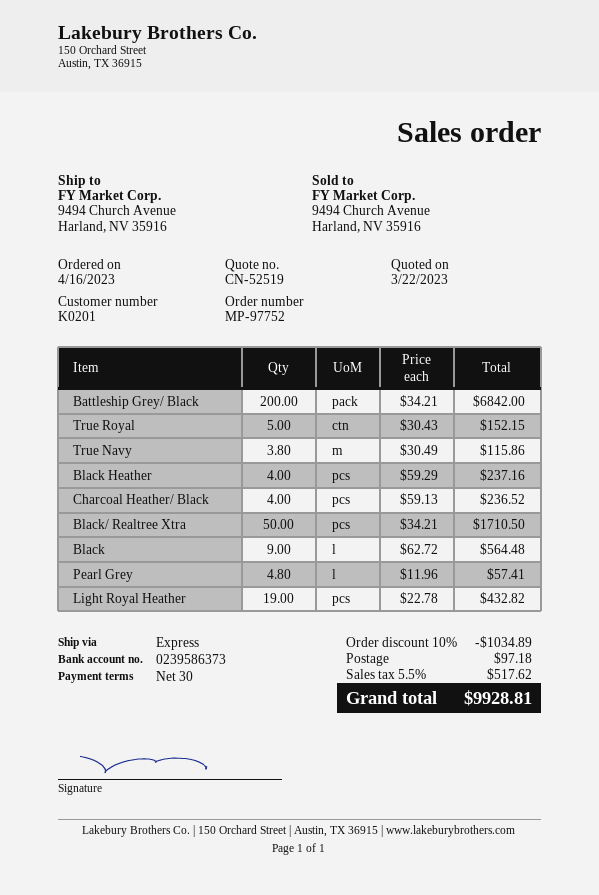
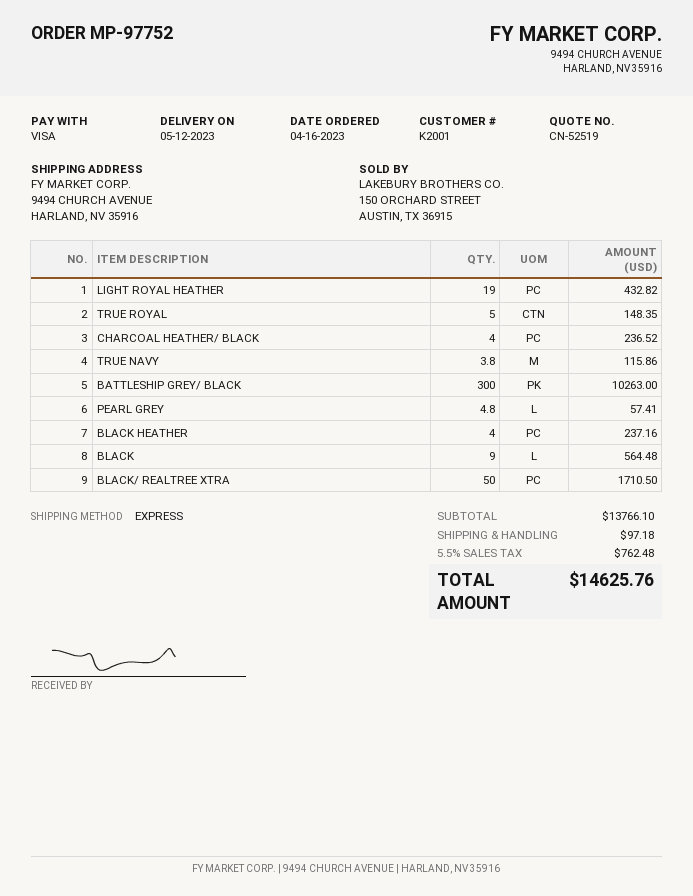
customer number: K0201 -> K2001
Battleship Grey/ Black: 200 for 6842.00 -> 300 for 10263.00
True Royal: 5 for 152.15 -> 5 for 148.35
discount: 10% = 1034.89 -> none
tax: 5.5% = 517.62 -> 5.5% = 762.48
total: 9928.81 -> 14625.76

